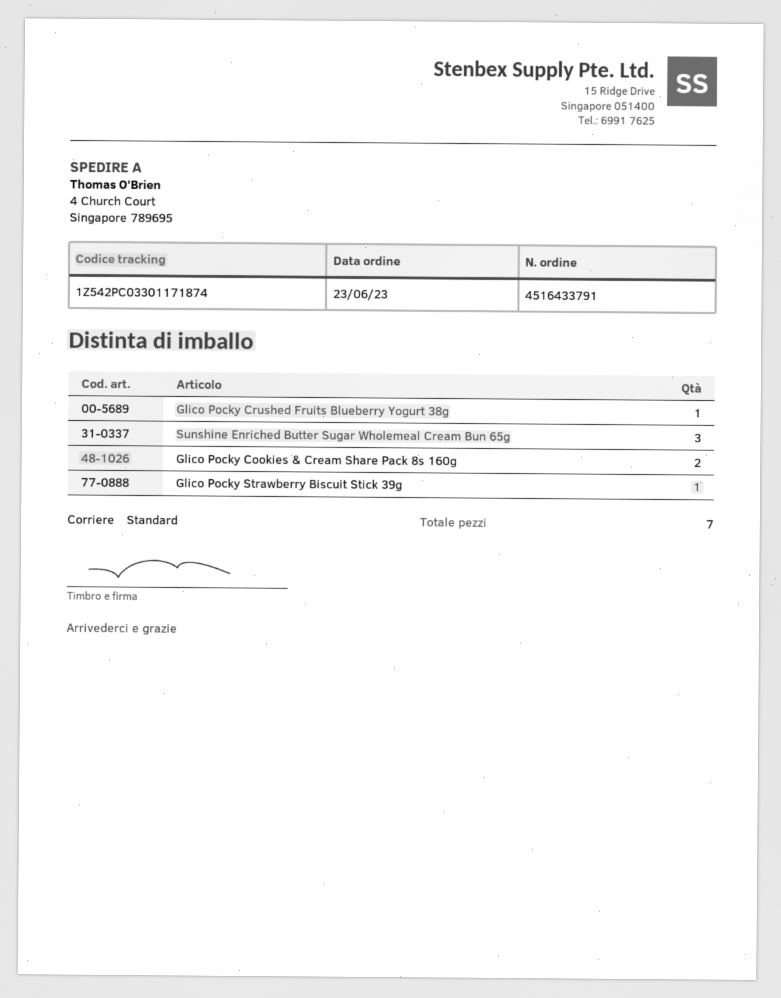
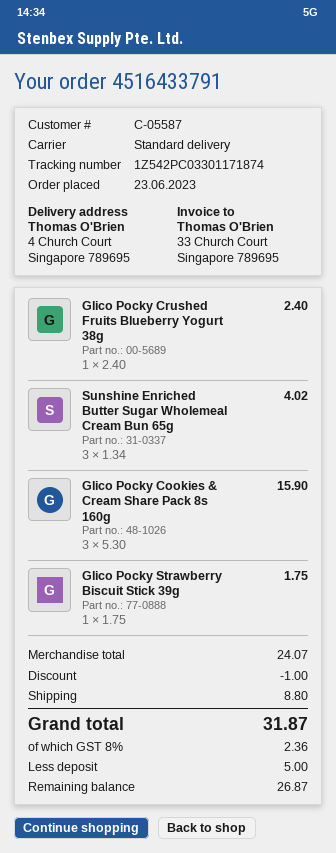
Glico Pocky Cookies & Cream Share Pack 8s 160g: 2 -> 3

